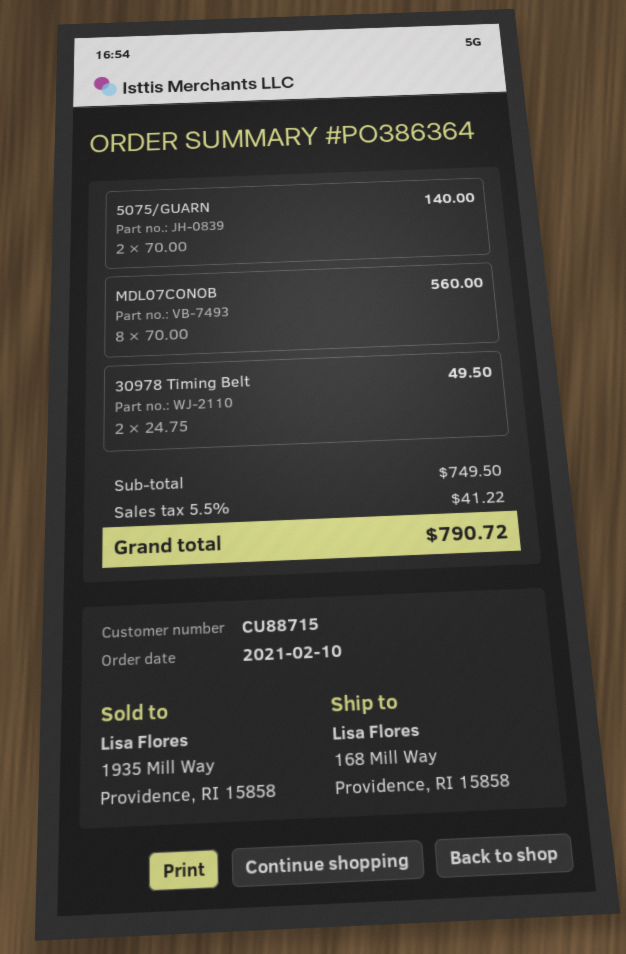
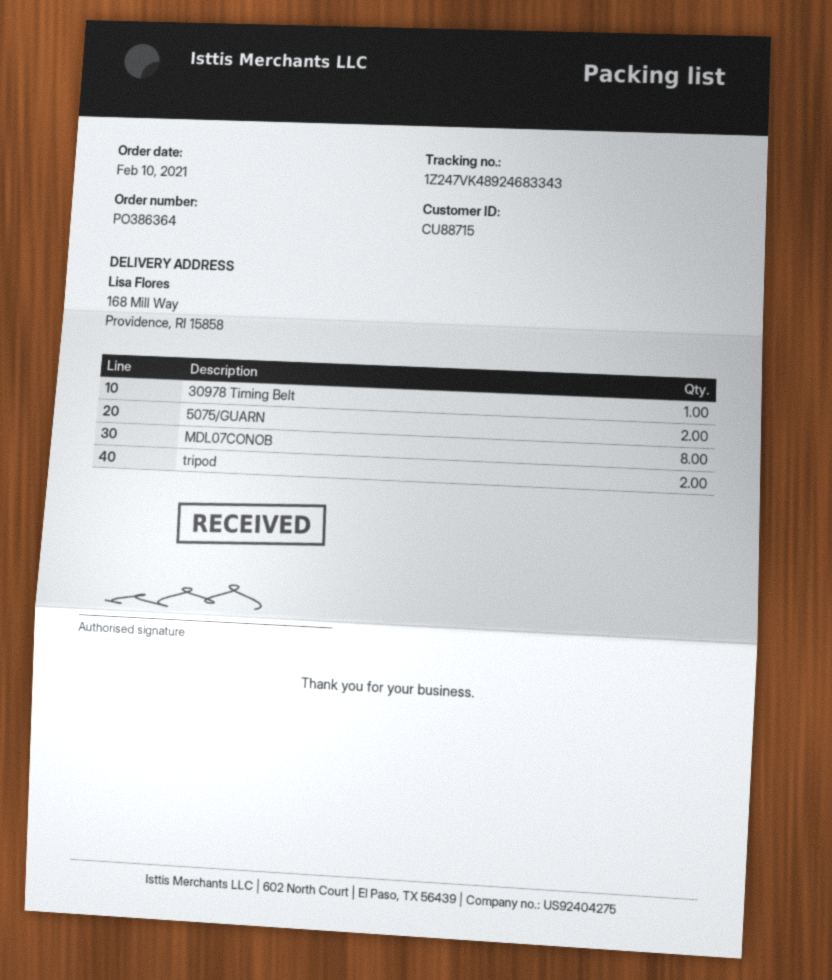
30978 Timing Belt: 2 -> 1
tripod: none -> 2

